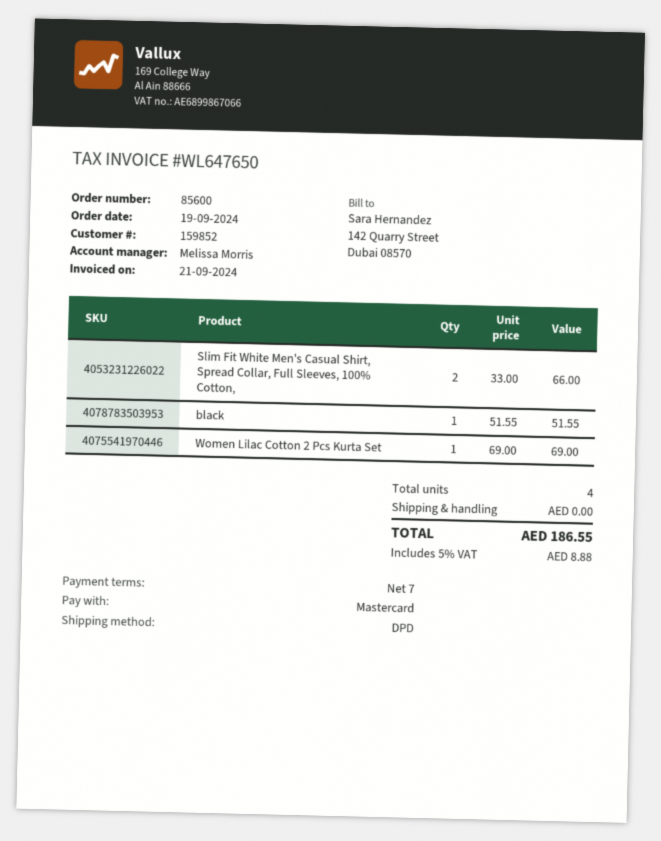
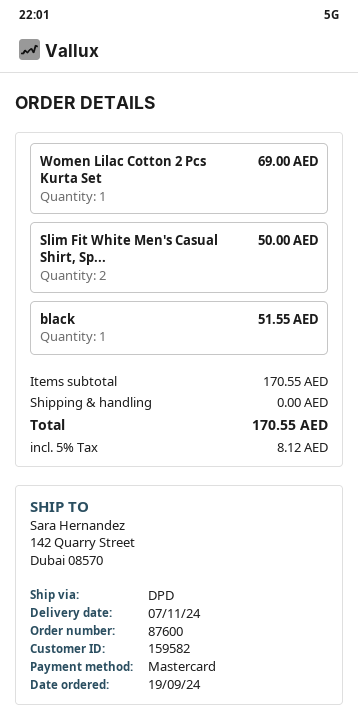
order number: 85600 -> 87600
customer number: 159852 -> 159582
Slim Fit White Men's Casual Shirt, Spread Collar, Full Sleeves, 100% Cotton,: 2 for 66.00 -> 2 for 50.00
tax: 5% = 8.88 -> 5% = 8.12
total: 186.55 -> 170.55

